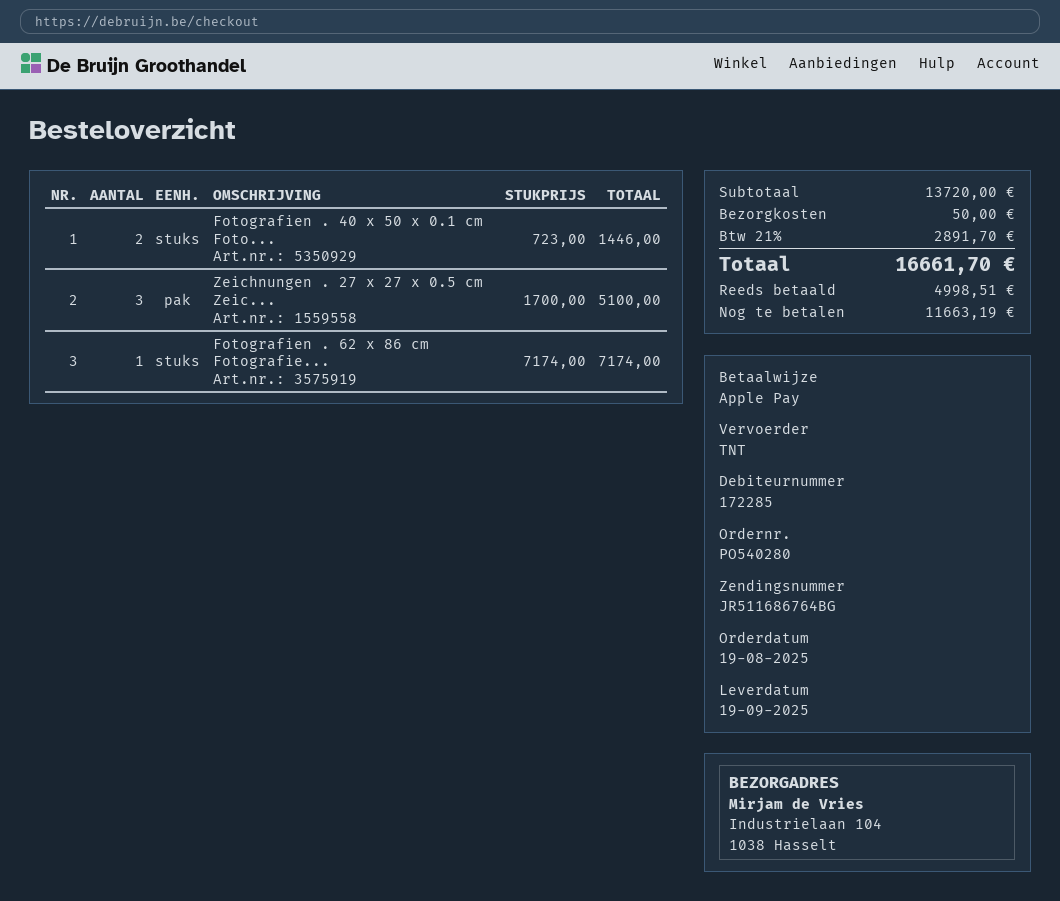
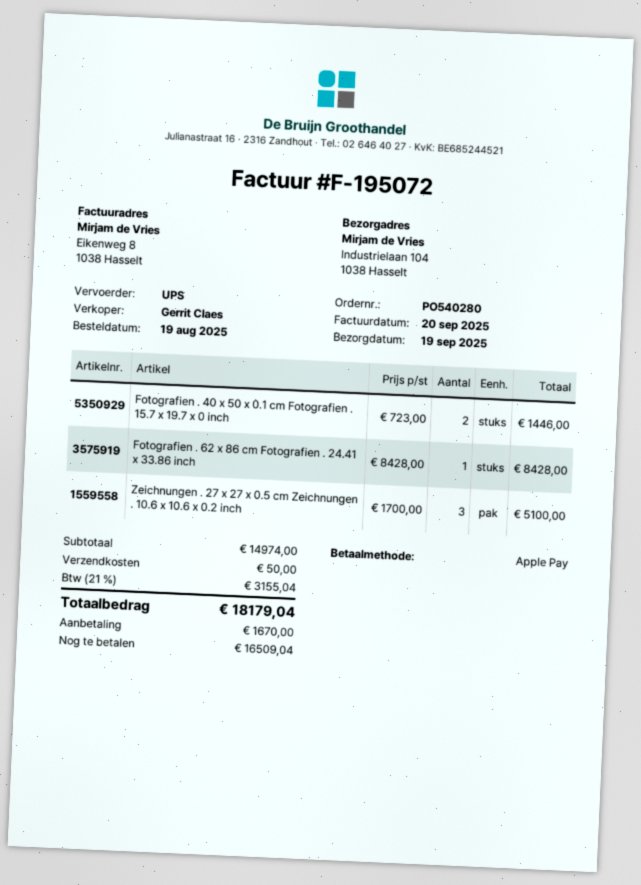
shipping method: TNT -> UPS
Fotografien . 62 x 86 cm Fotografie...: 1 x 7174.00 = 7174.00 -> 1 x 8428.00 = 8428.00
subtotal: 13720.00 -> 14974.00
tax: 21% = 2891.70 -> 21% = 3155.04
total: 16661.70 -> 18179.04
deposit: 4998.51 -> 1670.00
balance: 11663.19 -> 16509.04

